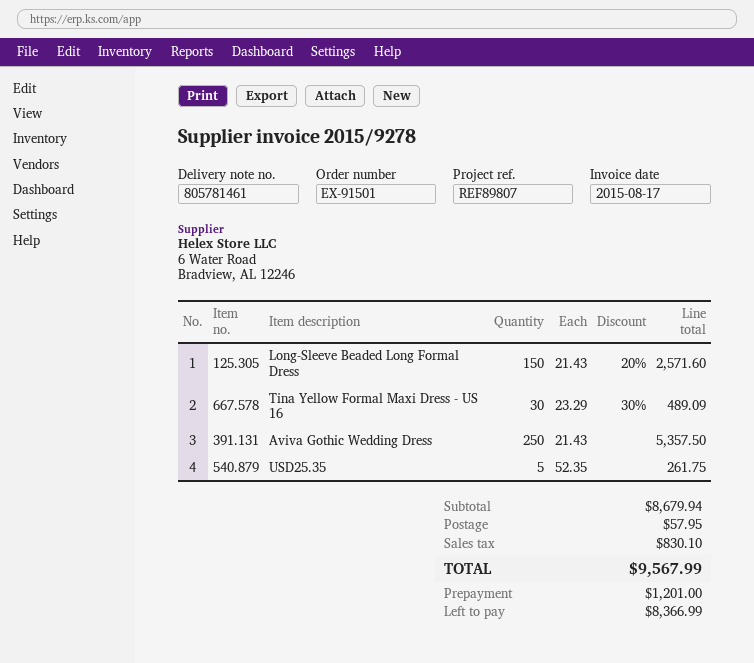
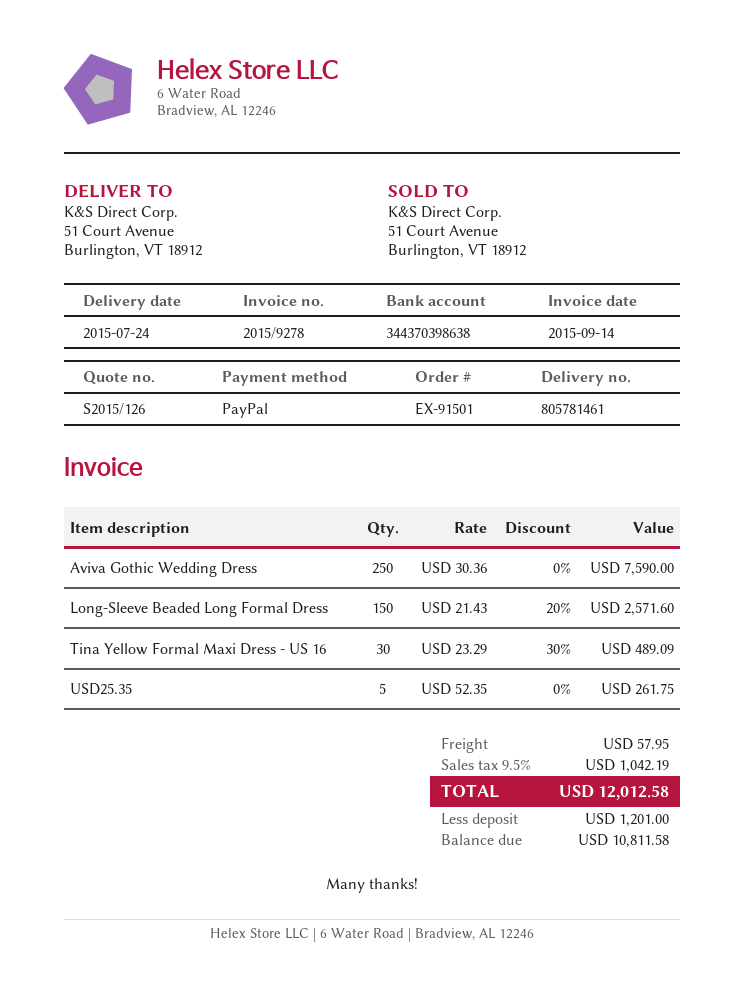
invoice date: 2015-08-17 -> 2015-09-14
Aviva Gothic Wedding Dress: 250 x 21.43 = 5357.50 -> 250 x 30.36 = 7590.00
tax: 830.10 -> 1042.19
total: 9567.99 -> 12012.58
balance: 8366.99 -> 10811.58

